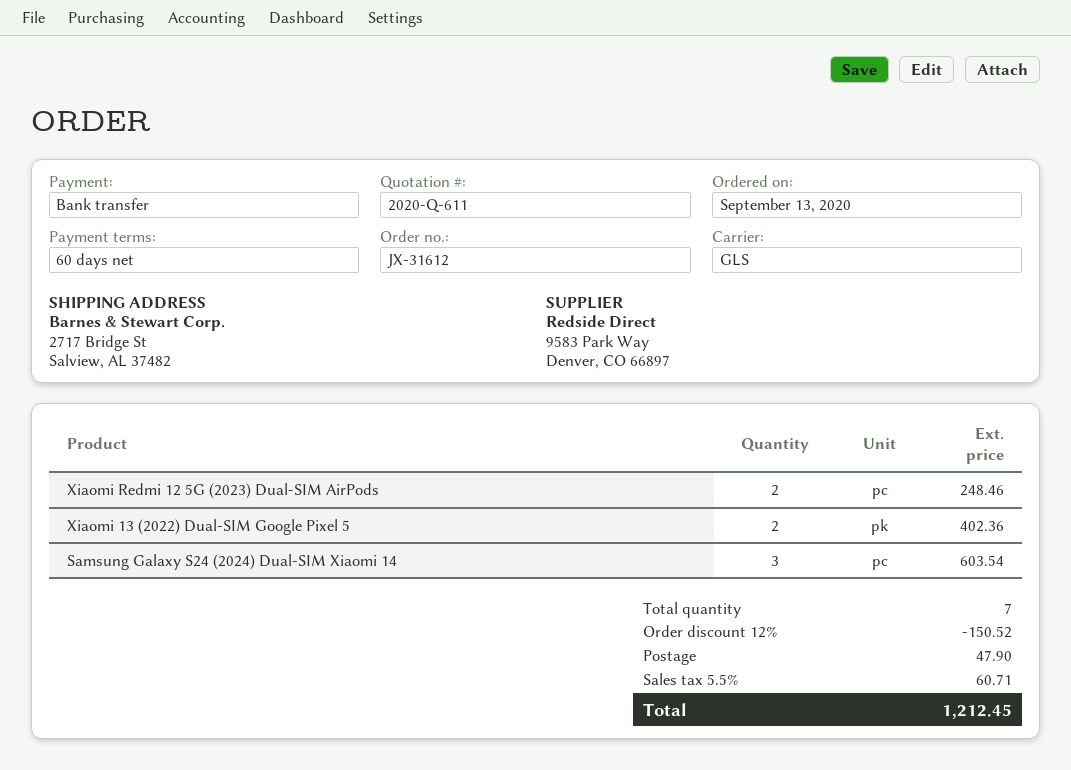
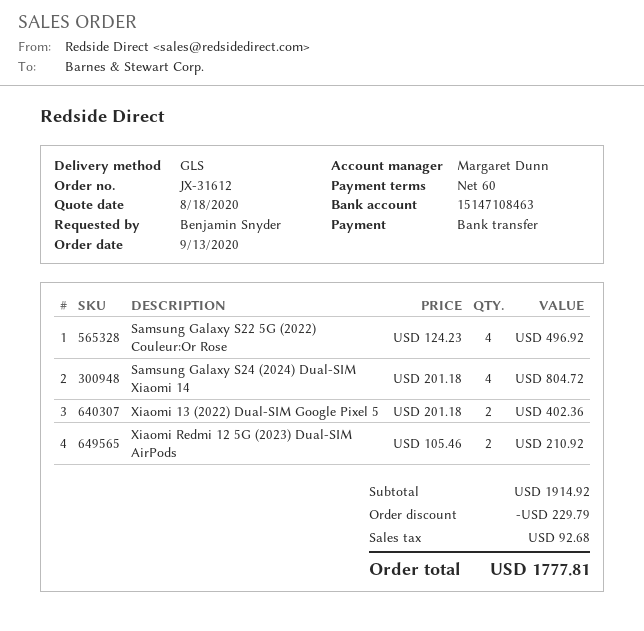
Xiaomi Redmi 12 5G (2023) Dual-SIM AirPods: 2 for 248.46 -> 2 for 210.92
Samsung Galaxy S24 (2024) Dual-SIM Xiaomi 14: 3 for 603.54 -> 4 for 804.72
Samsung Galaxy S22 5G (2022) Couleur:Or Rose: none -> 4 for 496.92
discount: 150.52 -> 229.79
shipping: 47.90 -> none
tax: 60.71 -> 92.68
total: 1212.45 -> 1777.81

